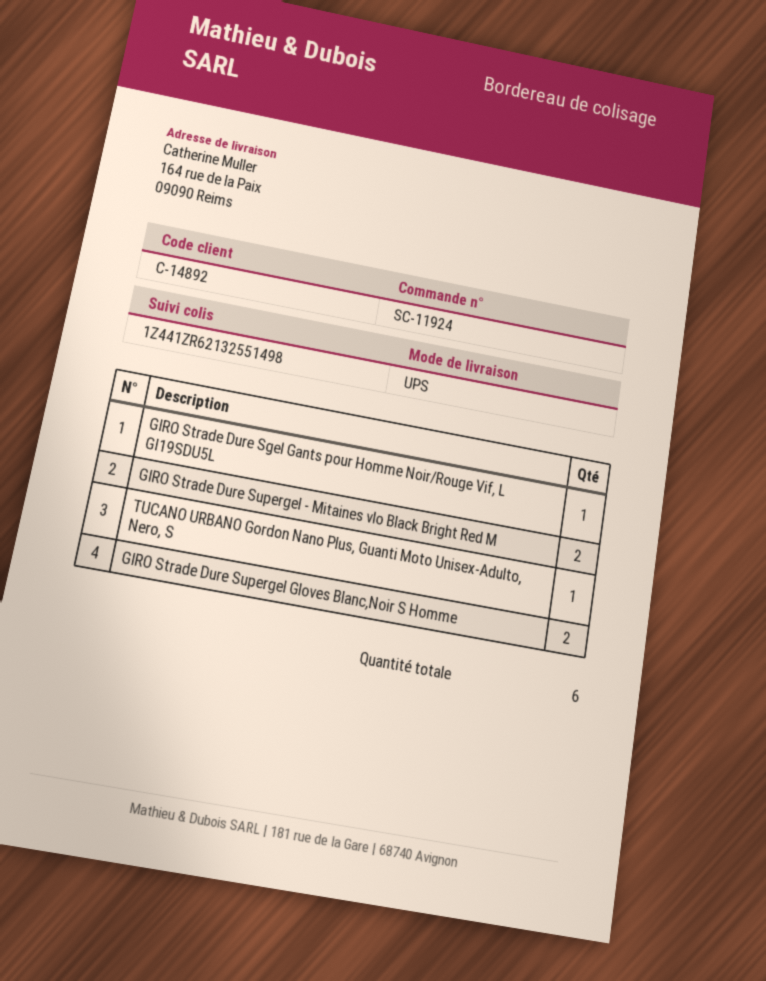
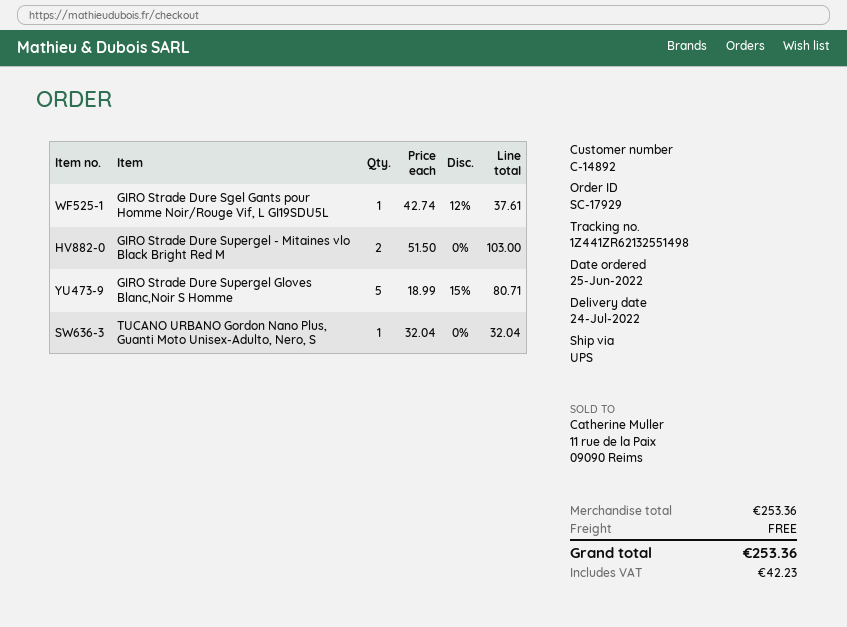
order number: SC-11924 -> SC-17929
GIRO Strade Dure Supergel Gloves Blanc,Noir S Homme: 2 -> 5

